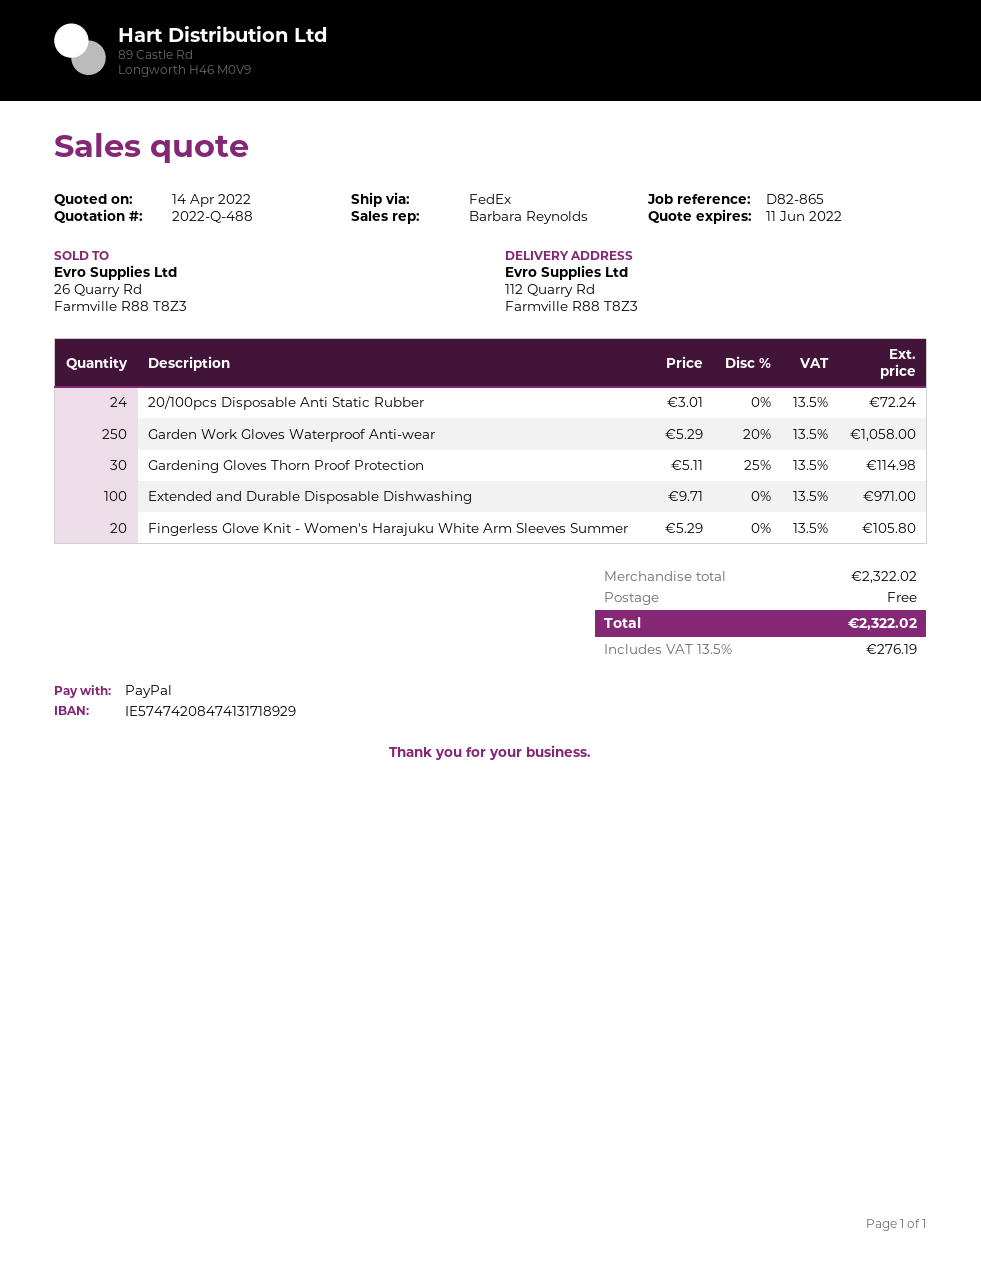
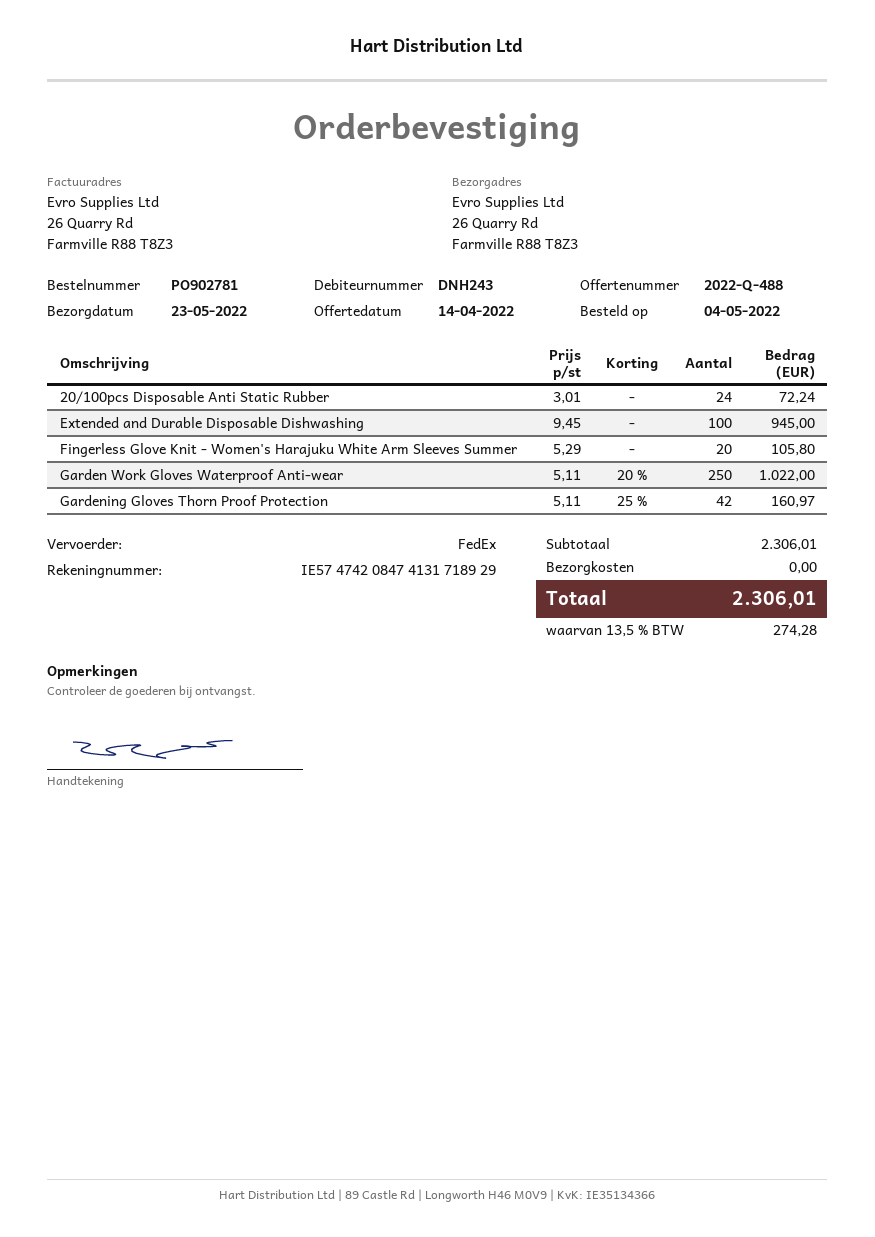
ship to: 112 Quarry Rd, Farmville R88 T8Z3 -> 26 Quarry Rd, Farmville R88 T8Z3
Garden Work Gloves Waterproof Anti-wear: 250 x 5.29 - 20% = 1058.00 -> 250 x 5.11 - 20% = 1022.00
Gardening Gloves Thorn Proof Protection: 30 x 5.11 - 25% = 114.98 -> 42 x 5.11 - 25% = 160.97
Extended and Durable Disposable Dishwashing: 100 x 9.71 = 971.00 -> 100 x 9.45 = 945.00
subtotal: 2322.02 -> 2306.01
tax: 13.5% = 276.19 -> 13.5% = 274.28
total: 2322.02 -> 2306.01

